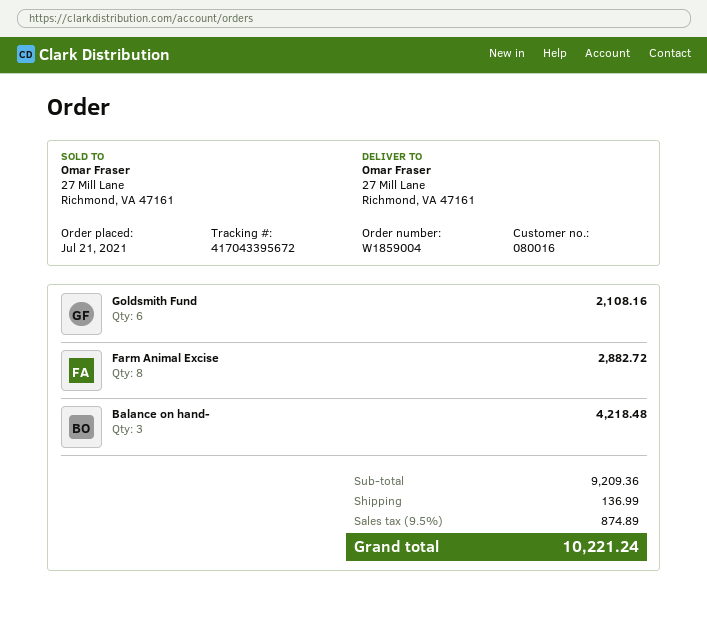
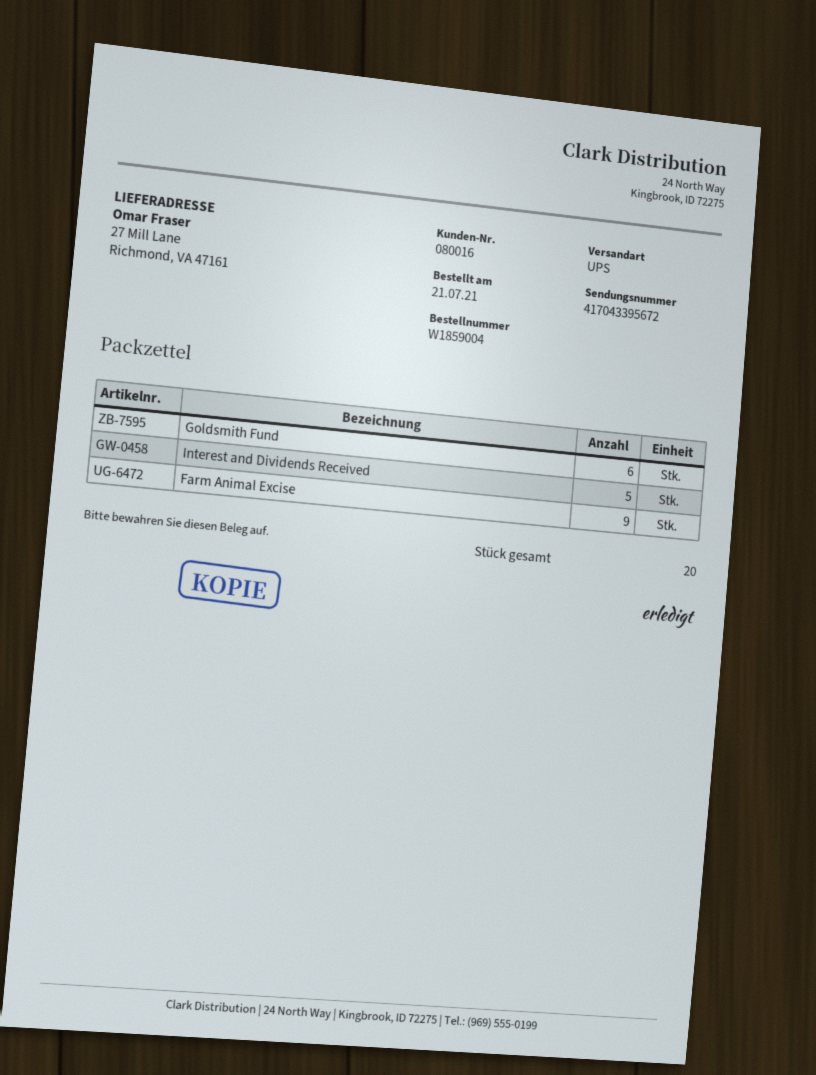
Farm Animal Excise: 8 -> 9
Balance on hand-: 3 -> none
Interest and Dividends Received: none -> 5

